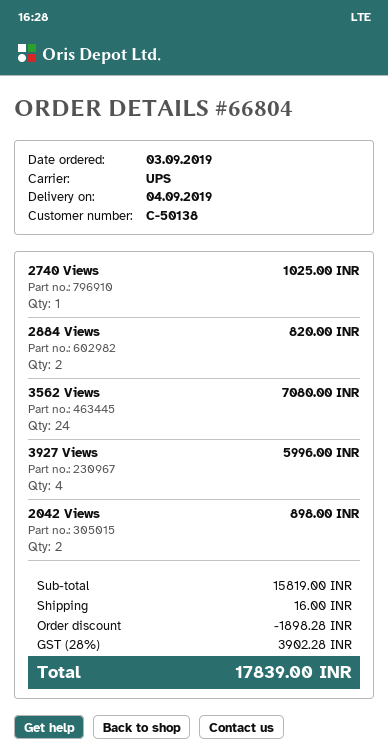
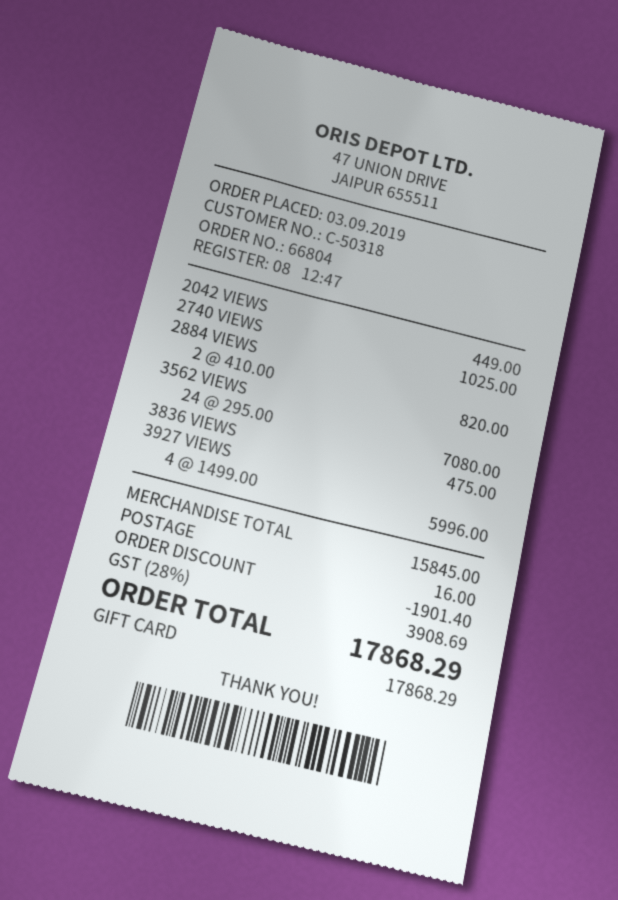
customer number: C-50138 -> C-50318
2042 Views: 2 for 898.00 -> 1 for 449.00
3836 VIEWS: none -> 1 for 475.00
subtotal: 15819.00 -> 15845.00
discount: 1898.28 -> 1901.40
tax: 28% = 3902.28 -> 28% = 3908.69
total: 17839.00 -> 17868.29

